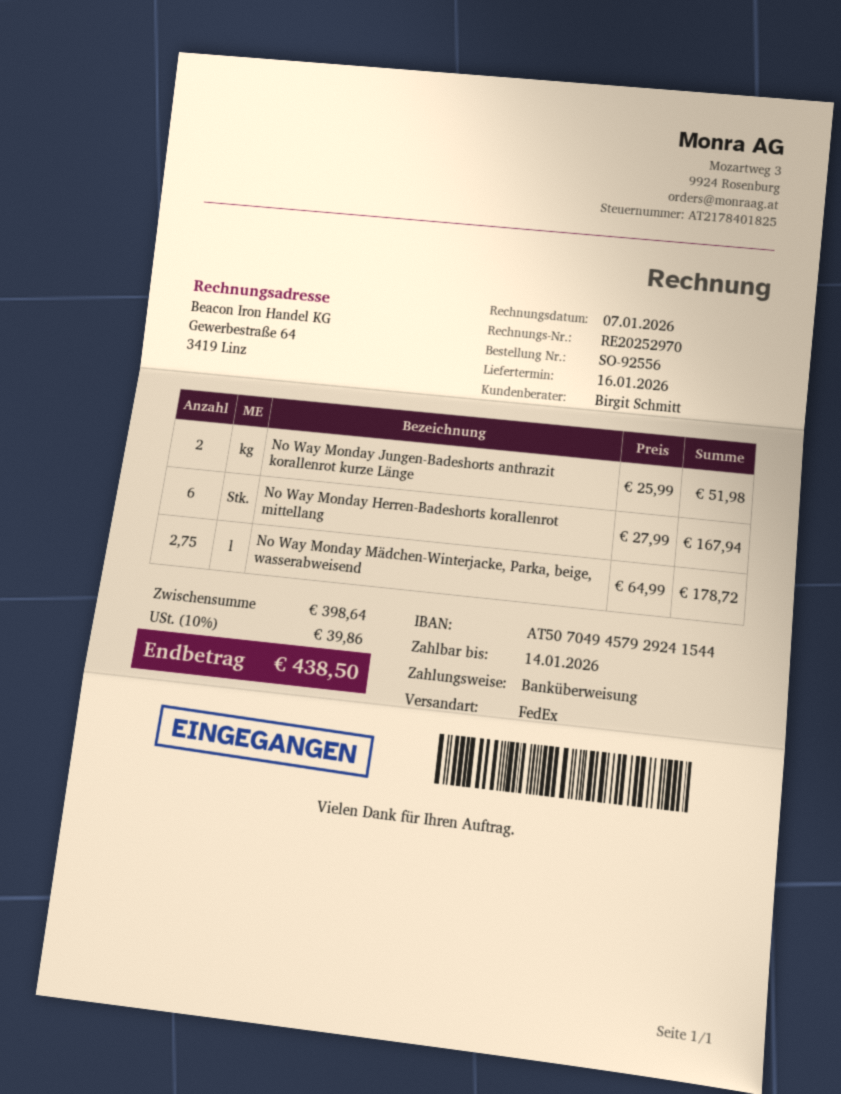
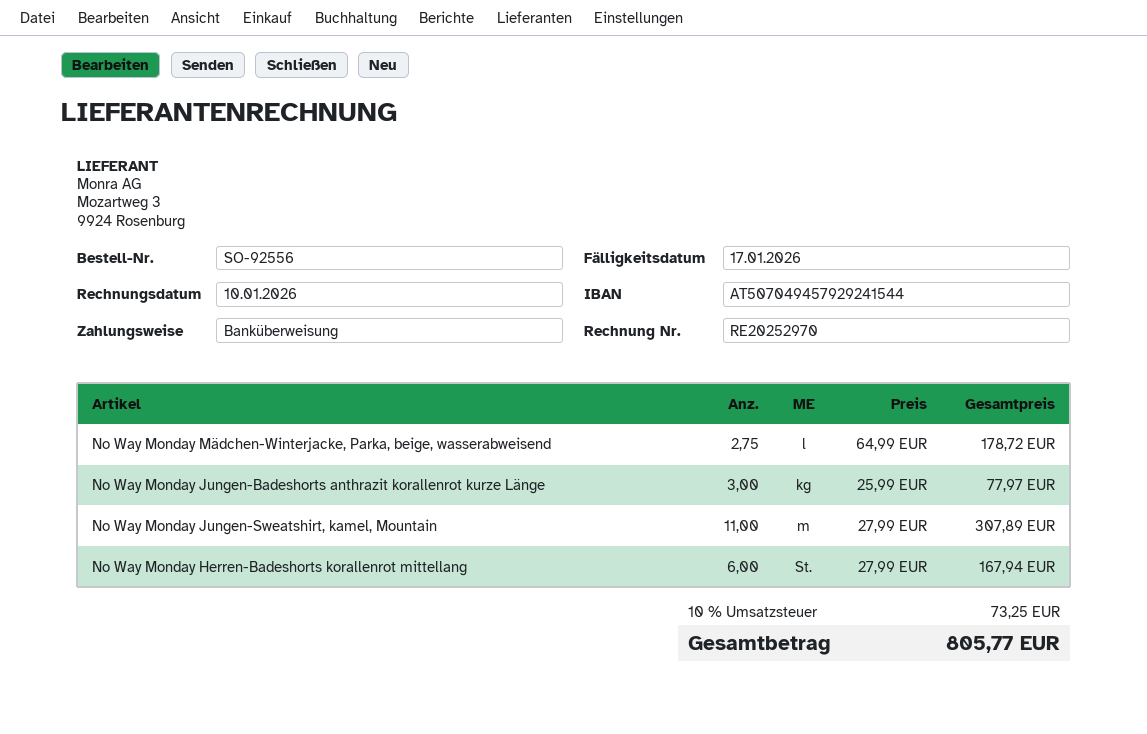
invoice date: 2026-01-07 -> 2026-01-10
due date: 2026-01-14 -> 2026-01-17
No Way Monday Jungen-Badeshorts anthrazit korallenrot kurze Länge: 2 x 25.99 = 51.98 -> 3 x 25.99 = 77.97
No Way Monday Jungen-Sweatshirt, kamel, Mountain: none -> 11 x 27.99 = 307.89
tax: 10% = 39.86 -> 10% = 73.25
total: 438.50 -> 805.77

